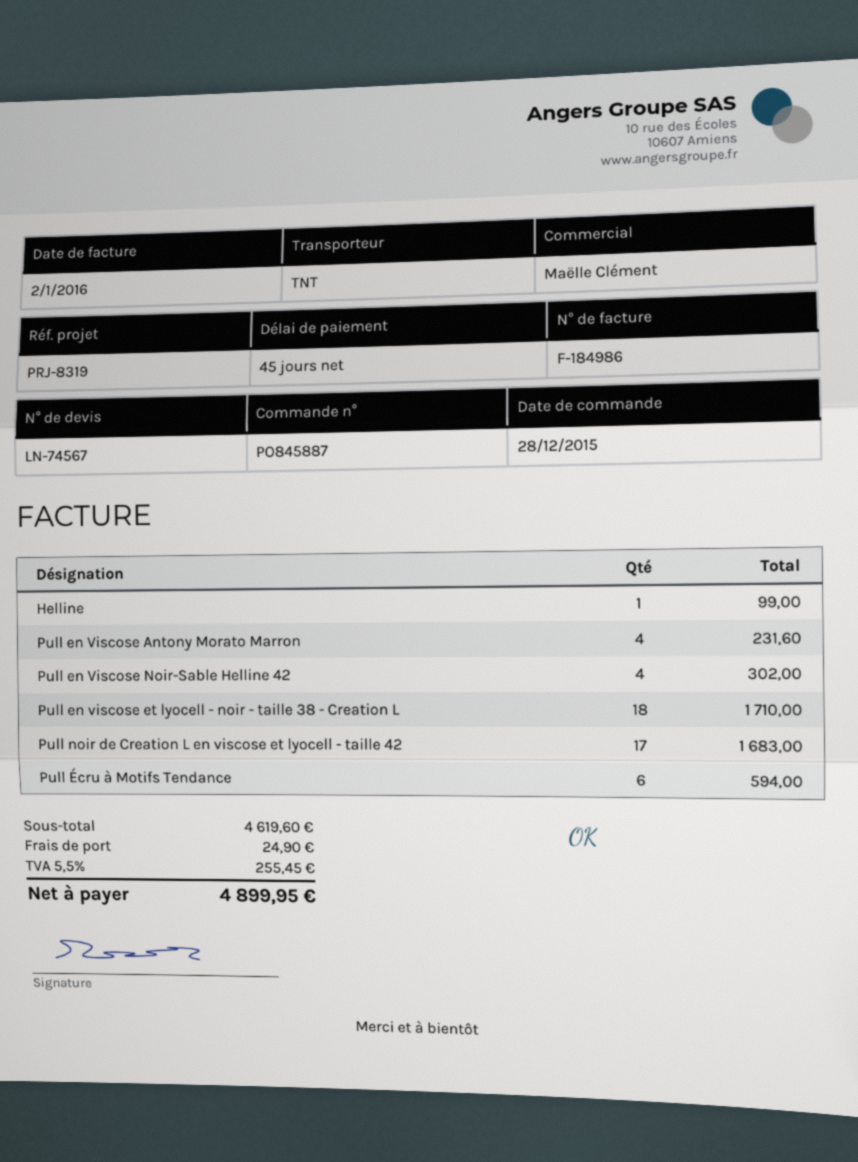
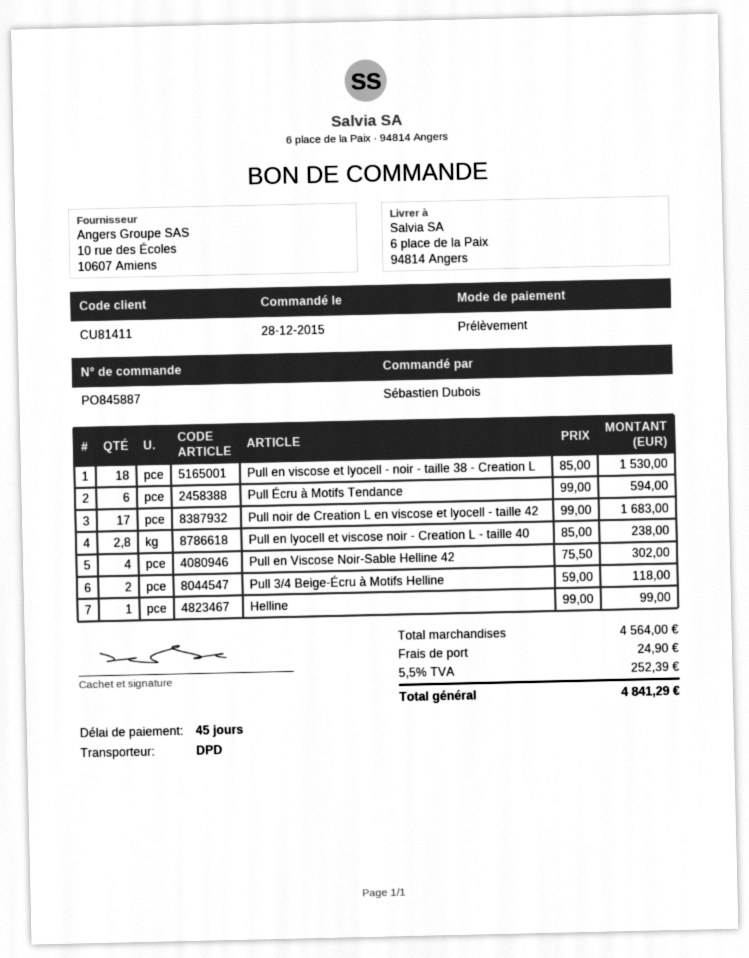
shipping method: TNT -> DPD
Pull en Viscose Antony Morato Marron: 4 for 231.60 -> none
Pull en viscose et lyocell - noir - taille 38 - Creation L: 18 for 1710.00 -> 18 for 1530.00
Pull en lyocell et viscose noir - Creation L - taille 40: none -> 2.8 for 238.00
Pull 3/4 Beige-Écru à Motifs Helline: none -> 2 for 118.00
subtotal: 4619.60 -> 4564.00
tax: 5.5% = 255.45 -> 5.5% = 252.39
total: 4899.95 -> 4841.29

